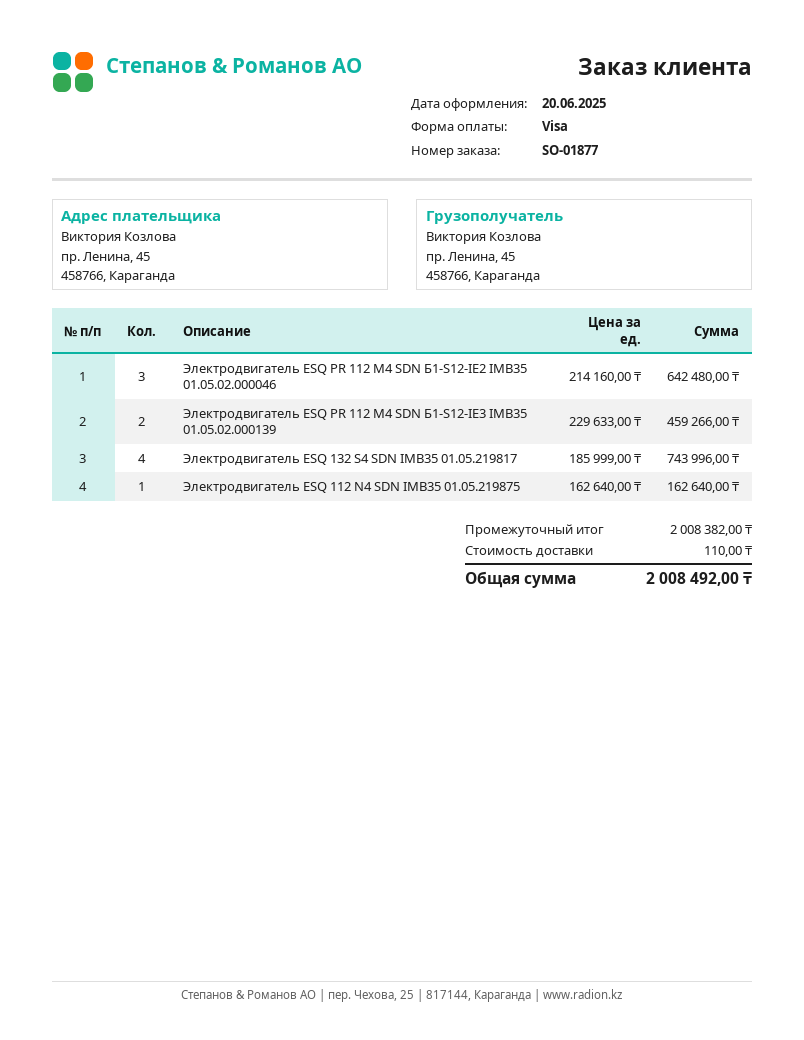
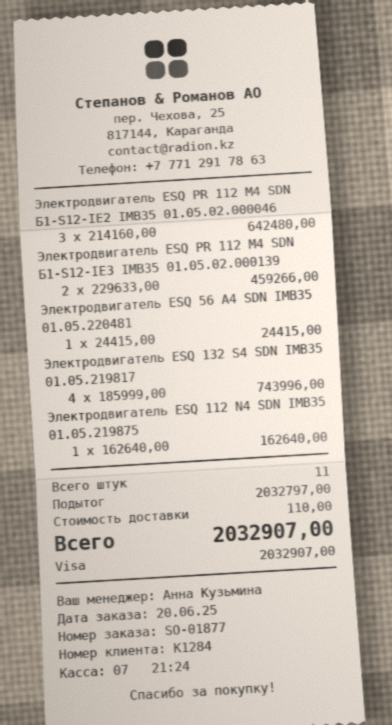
Электродвигатель ESQ 56 A4 SDN IMB35 01.05.220481: none -> 1 x 24415.00 = 24415.00
subtotal: 2008382.00 -> 2032797.00
total: 2008492.00 -> 2032907.00

